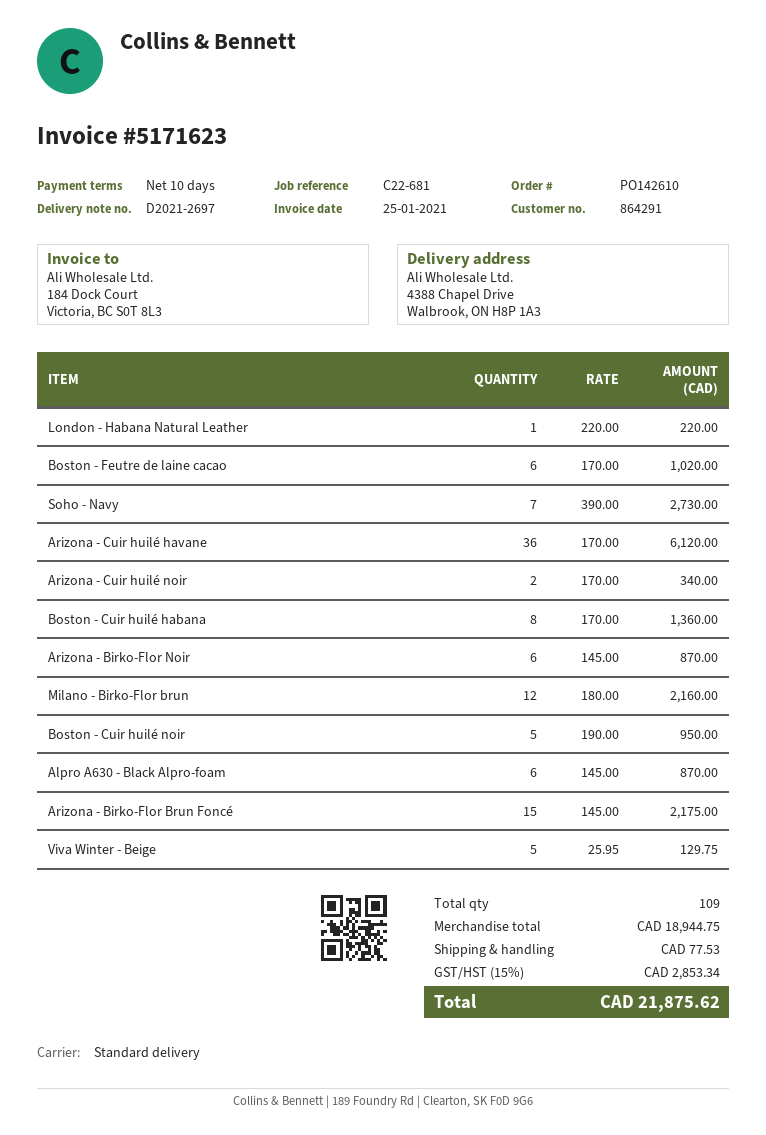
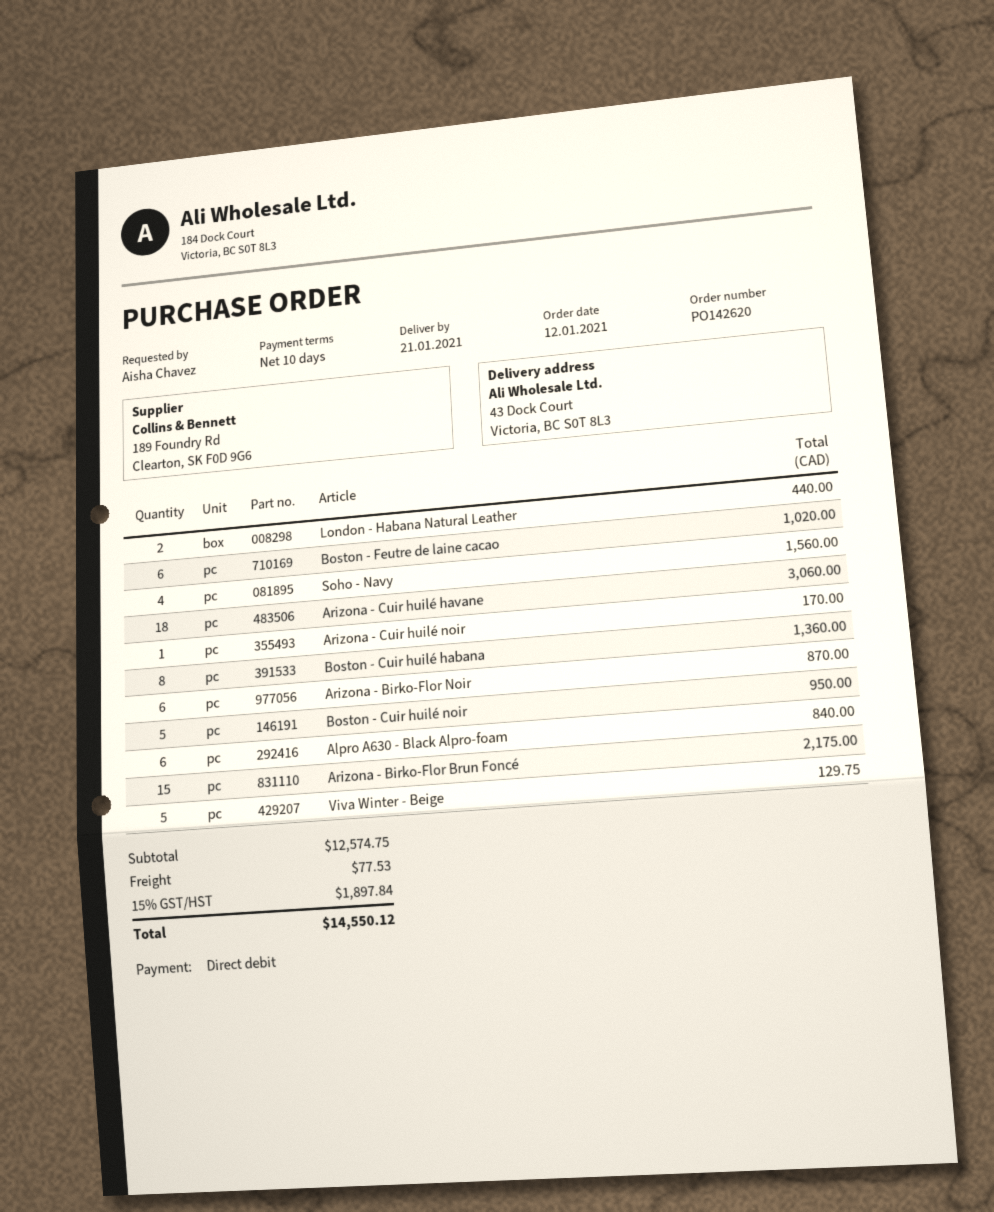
order number: PO142610 -> PO142620
ship to: 4388 Chapel Drive, Walbrook, ON H8P 1A3 -> 43 Dock Court, Victoria, BC S0T 8L3
London - Habana Natural Leather: 1 for 220.00 -> 2 for 440.00
Soho - Navy: 7 for 2730.00 -> 4 for 1560.00
Arizona - Cuir huilé havane: 36 for 6120.00 -> 18 for 3060.00
Arizona - Cuir huilé noir: 2 for 340.00 -> 1 for 170.00
Milano - Birko-Flor brun: 12 for 2160.00 -> none
Alpro A630 - Black Alpro-foam: 6 for 870.00 -> 6 for 840.00
subtotal: 18944.75 -> 12574.75
tax: 15% = 2853.34 -> 15% = 1897.84
total: 21875.62 -> 14550.12

